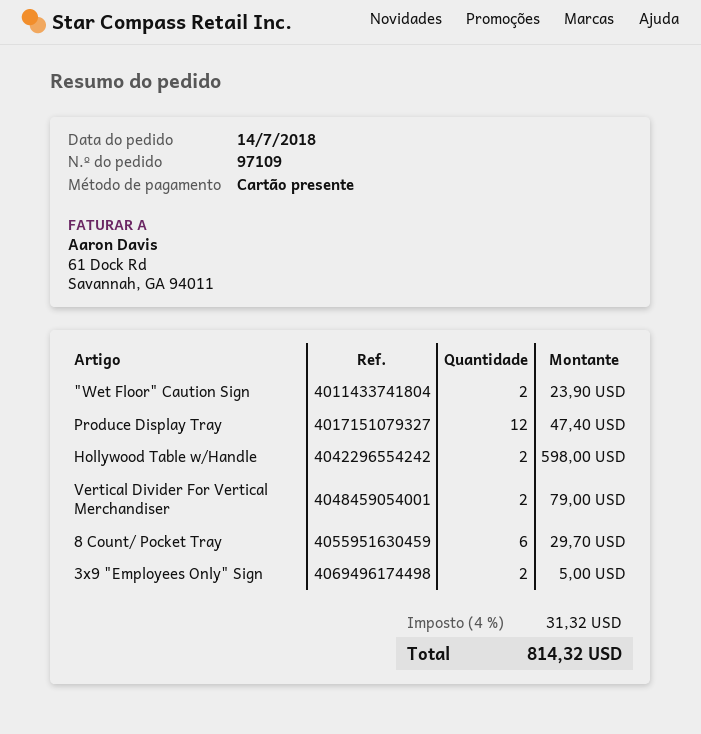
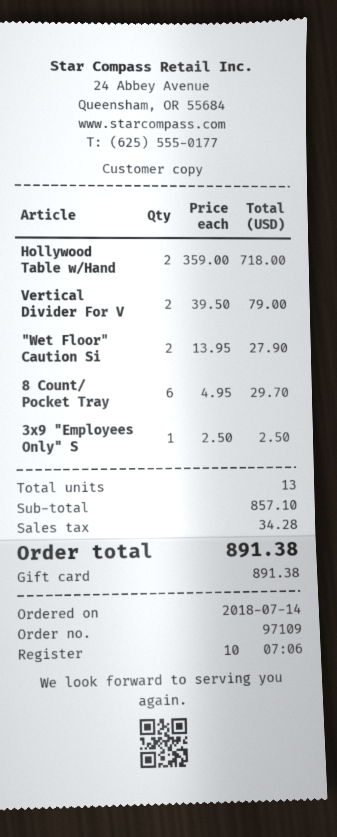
"Wet Floor" Caution Sign: 2 for 23.90 -> 2 for 27.90
Produce Display Tray: 12 for 47.40 -> none
Hollywood Table w/Handle: 2 for 598.00 -> 2 for 718.00
3x9 "Employees Only" Sign: 2 for 5.00 -> 1 for 2.50
tax: 31.32 -> 34.28
total: 814.32 -> 891.38

